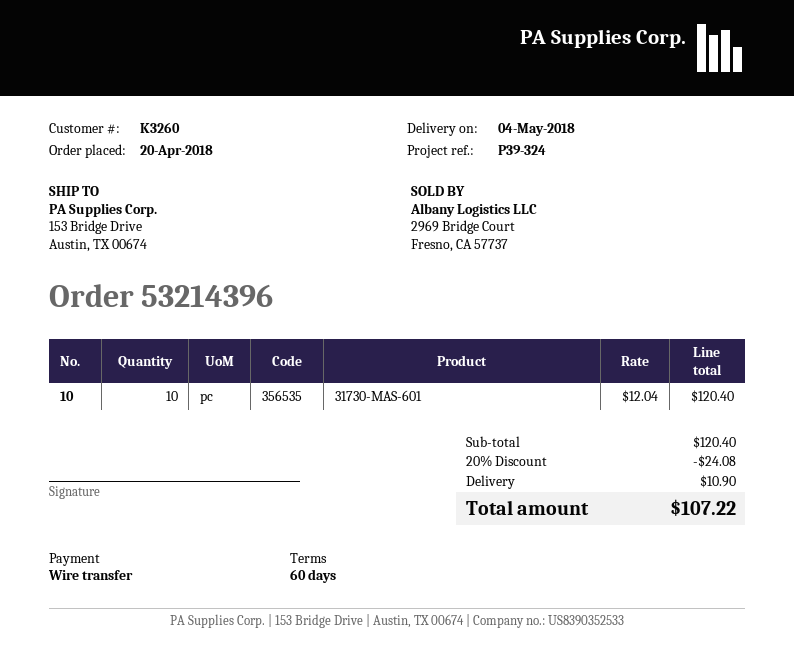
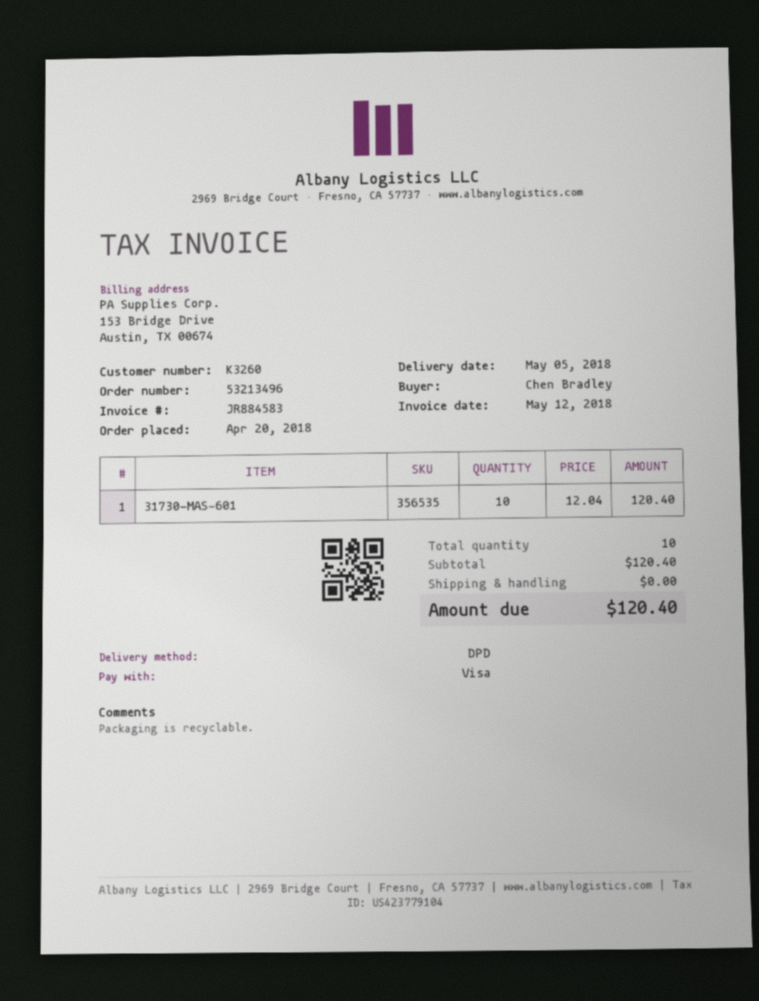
order number: 53214396 -> 53213496
delivery date: 2018-05-04 -> 2018-05-05
payment method: bank transfer -> Visa
discount: 20% = 24.08 -> none
shipping: 10.90 -> 0.00
total: 107.22 -> 120.40

